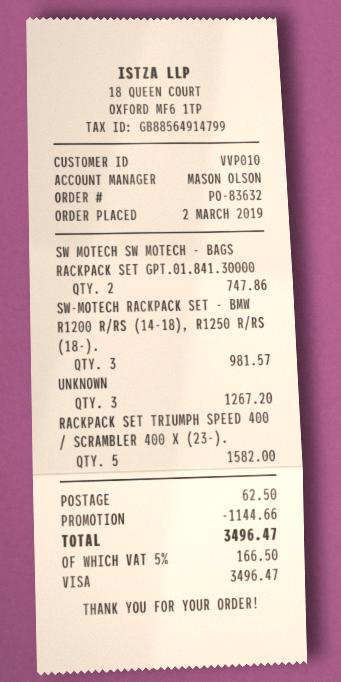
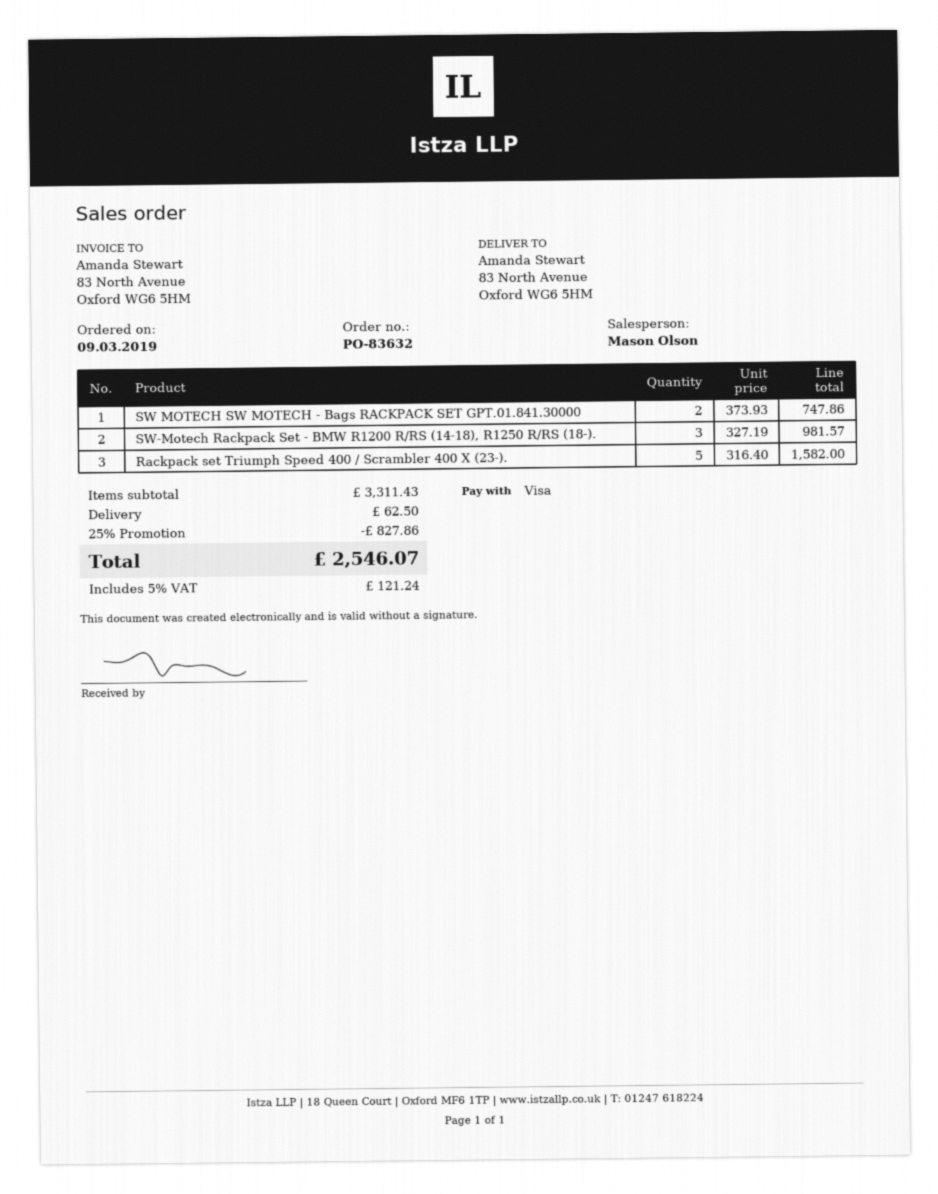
order date: 2019-03-02 -> 2019-03-09
UNKNOWN: 3 for 1267.20 -> none
discount: 1144.66 -> 827.86
tax: 5% = 166.50 -> 5% = 121.24
total: 3496.47 -> 2546.07

